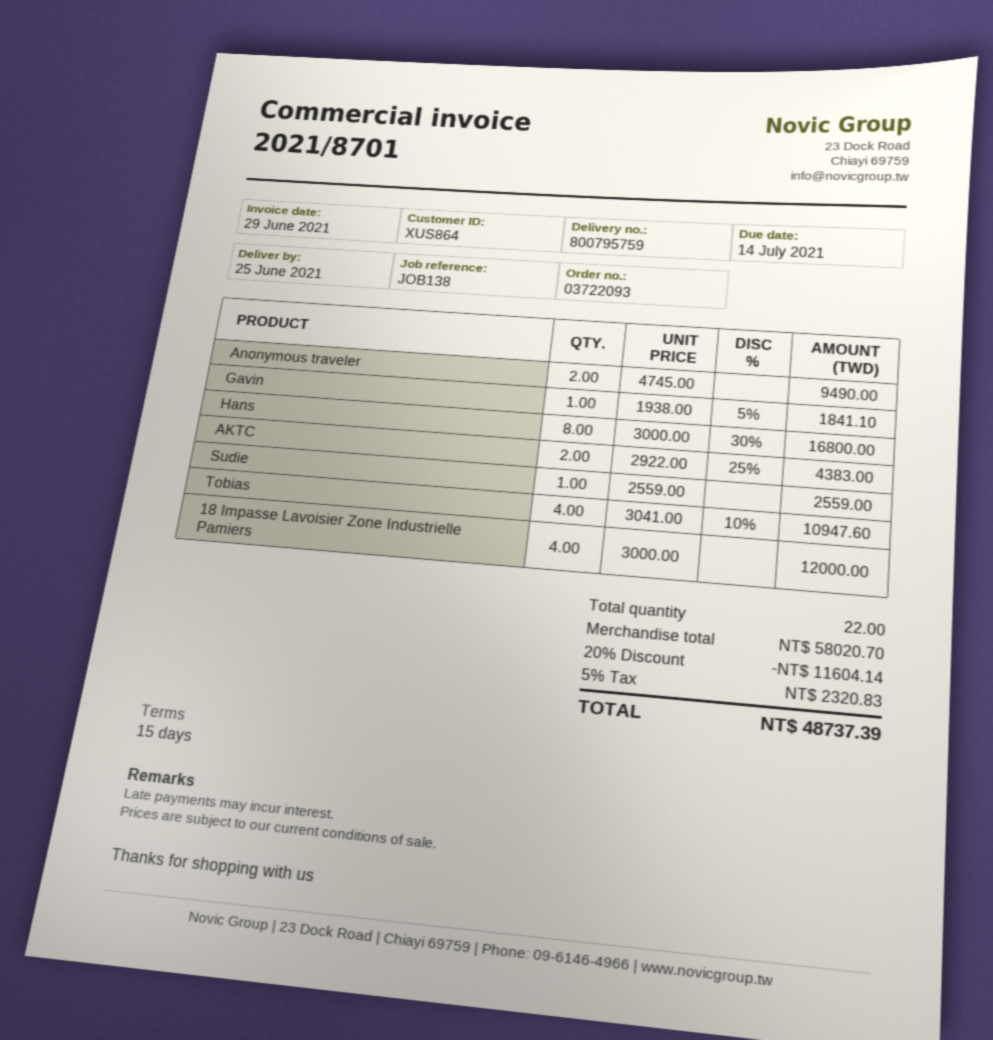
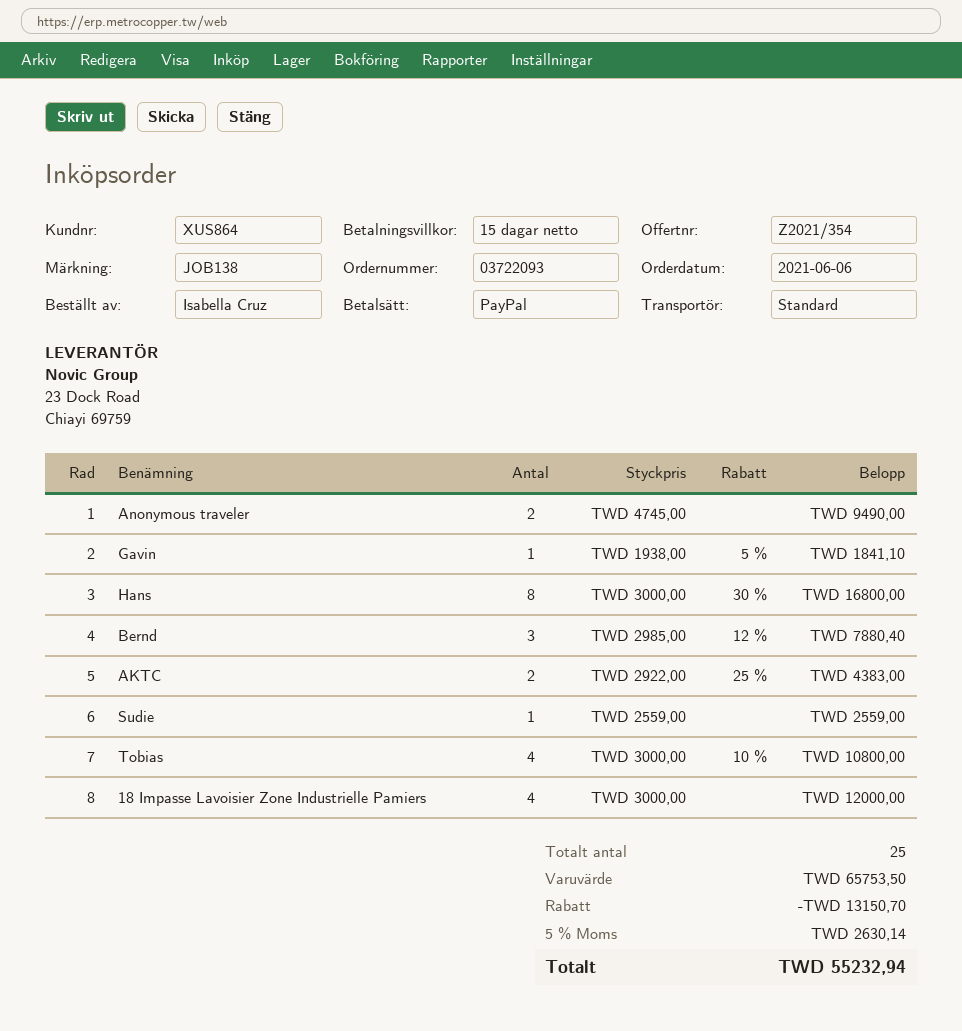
Tobias: 4 x 3041.00 - 10% = 10947.60 -> 4 x 3000.00 - 10% = 10800.00
Bernd: none -> 3 x 2985.00 - 12% = 7880.40
total quantity: 22 -> 25
subtotal: 58020.70 -> 65753.50
discount: 11604.14 -> 13150.70
tax: 5% = 2320.83 -> 5% = 2630.14
total: 48737.39 -> 55232.94

